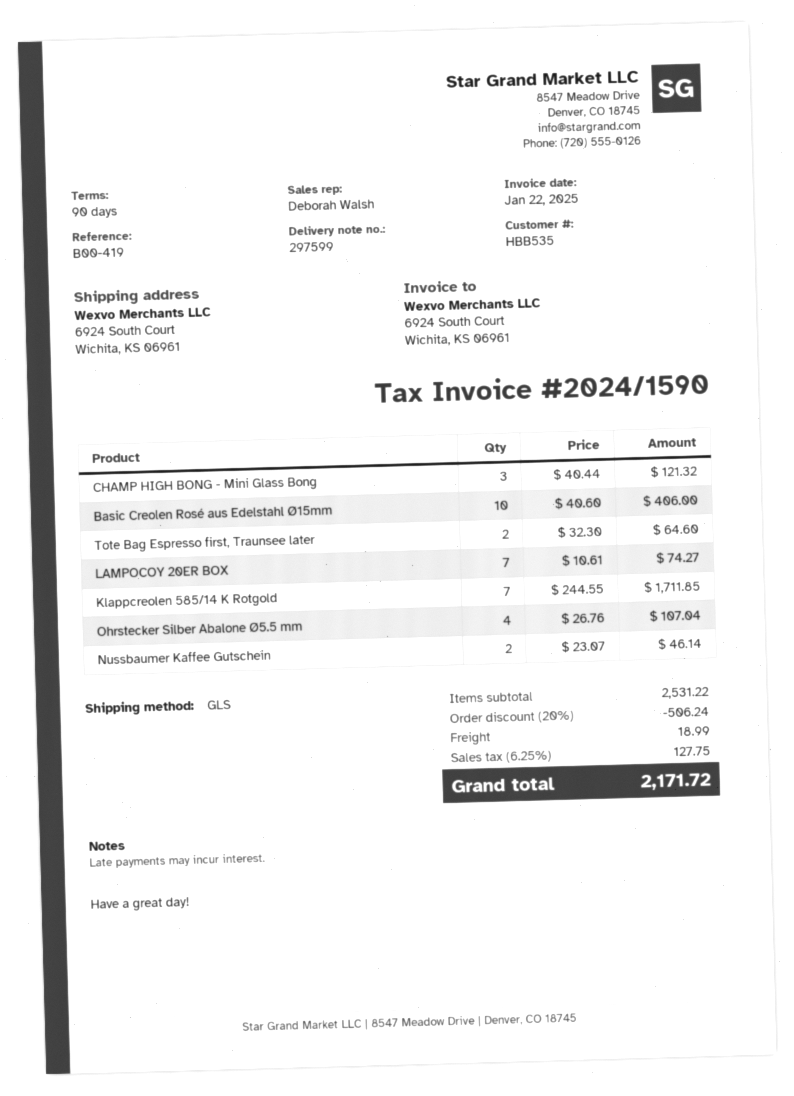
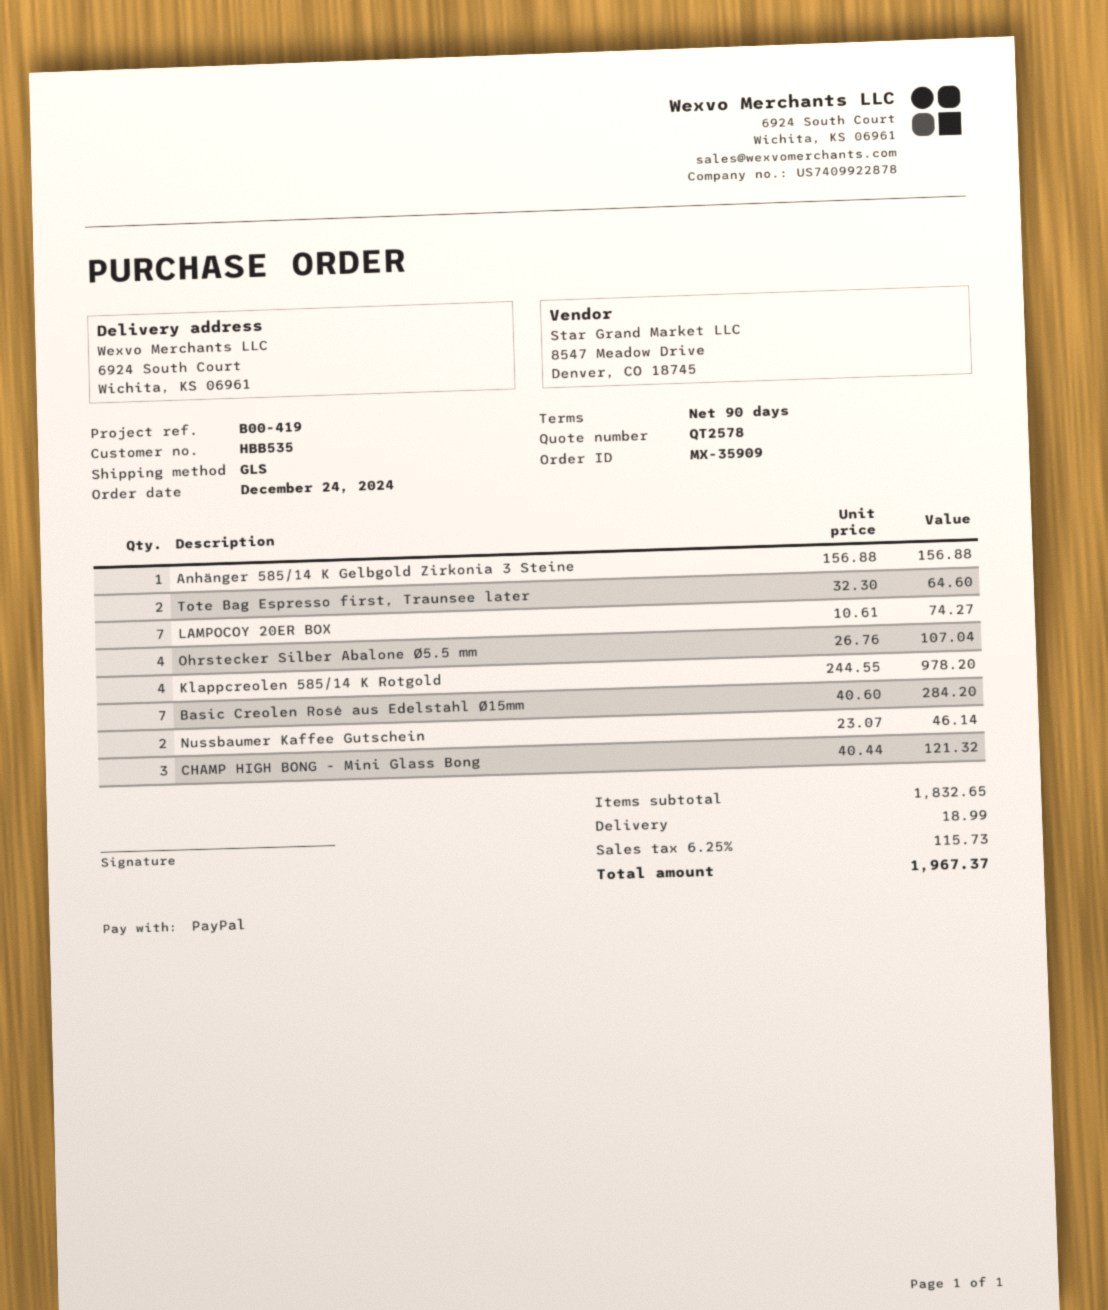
Basic Creolen Rosé aus Edelstahl Ø15mm: 10 x 40.60 = 406.00 -> 7 x 40.60 = 284.20
Klappcreolen 585/14 K Rotgold: 7 x 244.55 = 1711.85 -> 4 x 244.55 = 978.20
Anhänger 585/14 K Gelbgold Zirkonia 3 Steine: none -> 1 x 156.88 = 156.88
subtotal: 2531.22 -> 1832.65
discount: 20% = 506.24 -> none
tax: 6.25% = 127.75 -> 6.25% = 115.73
total: 2171.72 -> 1967.37

